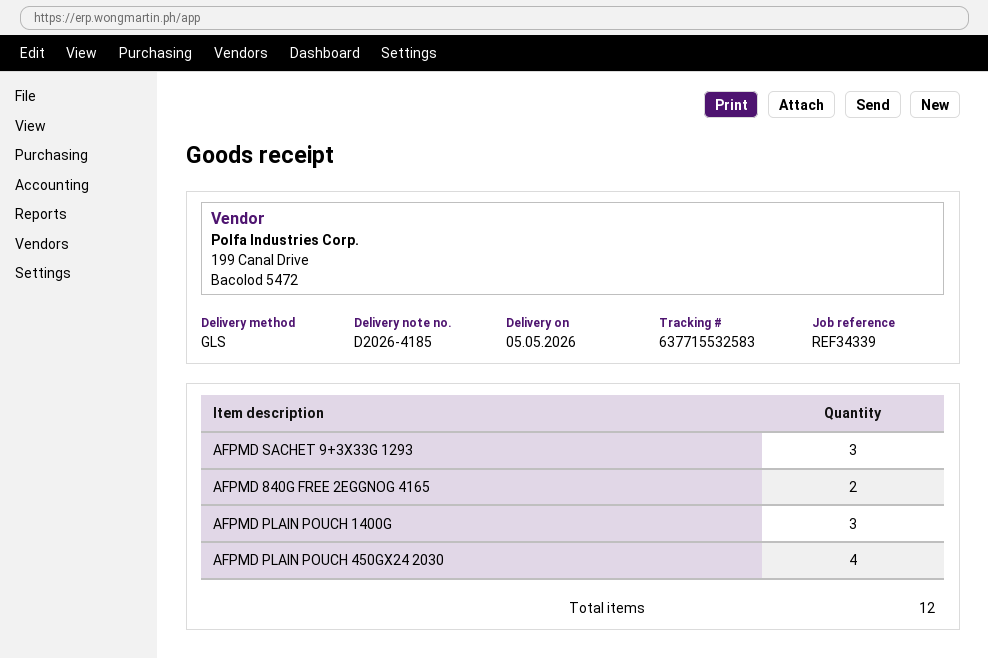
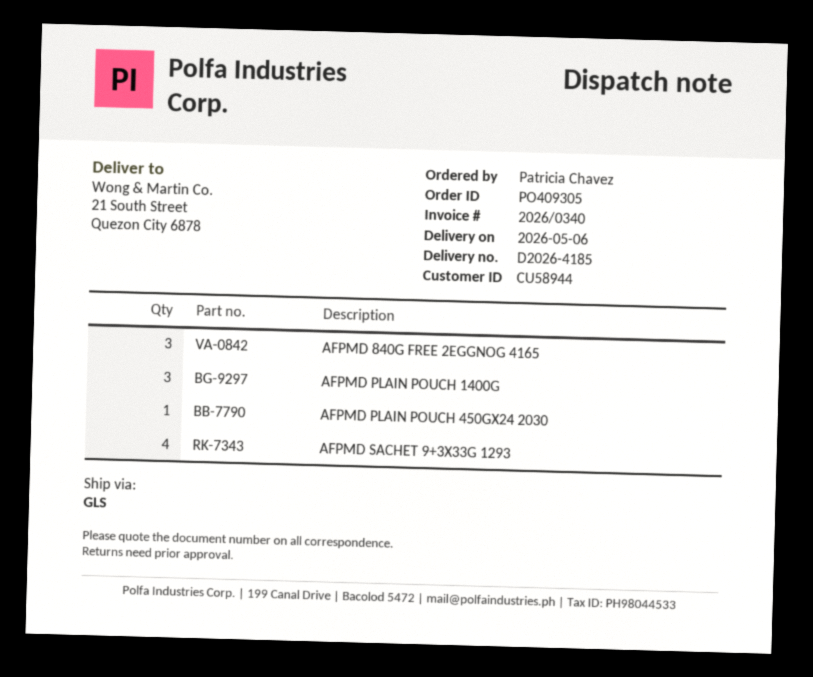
delivery date: 2026-05-05 -> 2026-05-06
AFPMD SACHET 9+3X33G 1293: 3 -> 4
AFPMD 840G FREE 2EGGNOG 4165: 2 -> 3
AFPMD PLAIN POUCH 450GX24 2030: 4 -> 1

